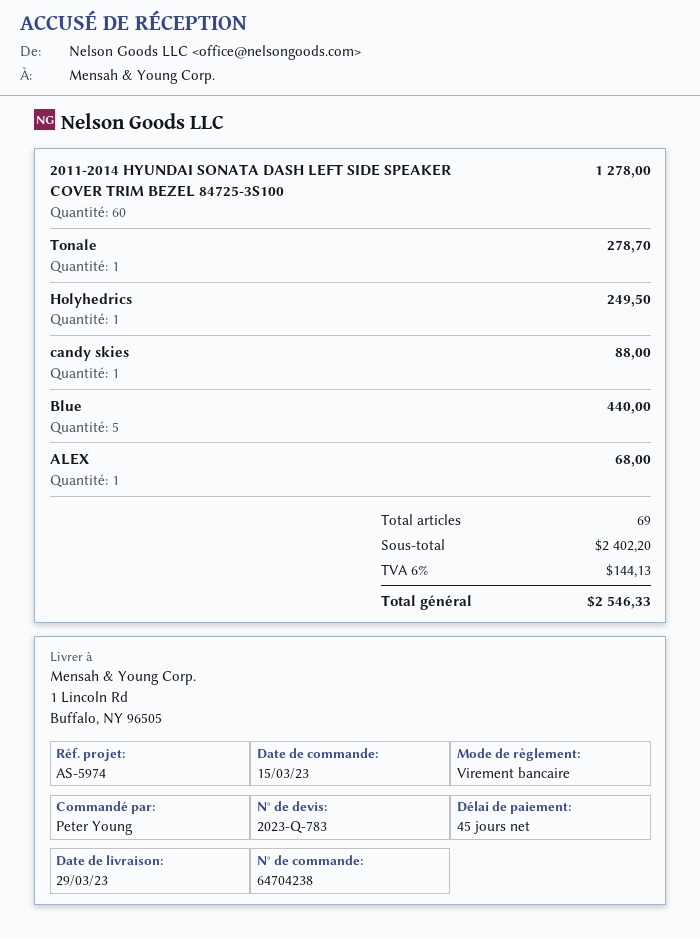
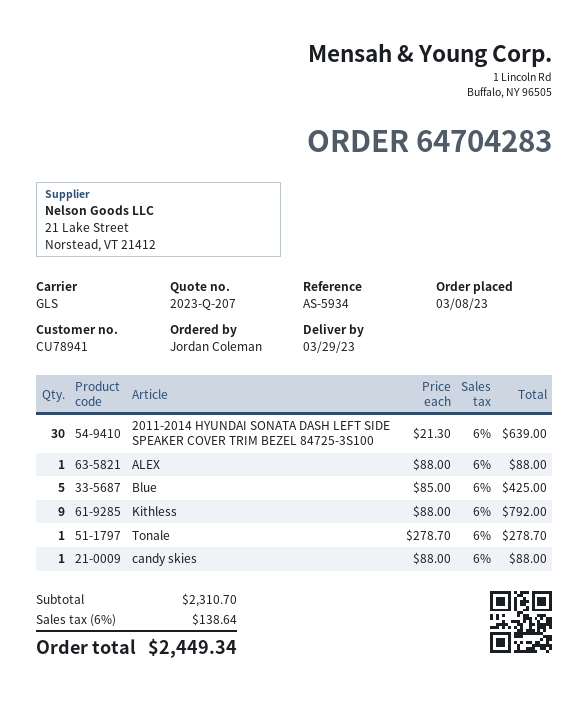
quote number: 2023-Q-783 -> 2023-Q-207
order number: 64704238 -> 64704283
order date: 2023-03-15 -> 2023-03-08
reference: AS-5974 -> AS-5934
ordered by: Peter Young -> Jordan Coleman
2011-2014 HYUNDAI SONATA DASH LEFT SIDE SPEAKER COVER TRIM BEZEL 84725-3S100: 60 for 1278.00 -> 30 for 639.00
Holyhedrics: 1 for 249.50 -> none
Blue: 5 for 440.00 -> 5 for 425.00
ALEX: 1 for 68.00 -> 1 for 88.00
Kithless: none -> 9 for 792.00
subtotal: 2402.20 -> 2310.70
tax: 6% = 144.13 -> 6% = 138.64
total: 2546.33 -> 2449.34

